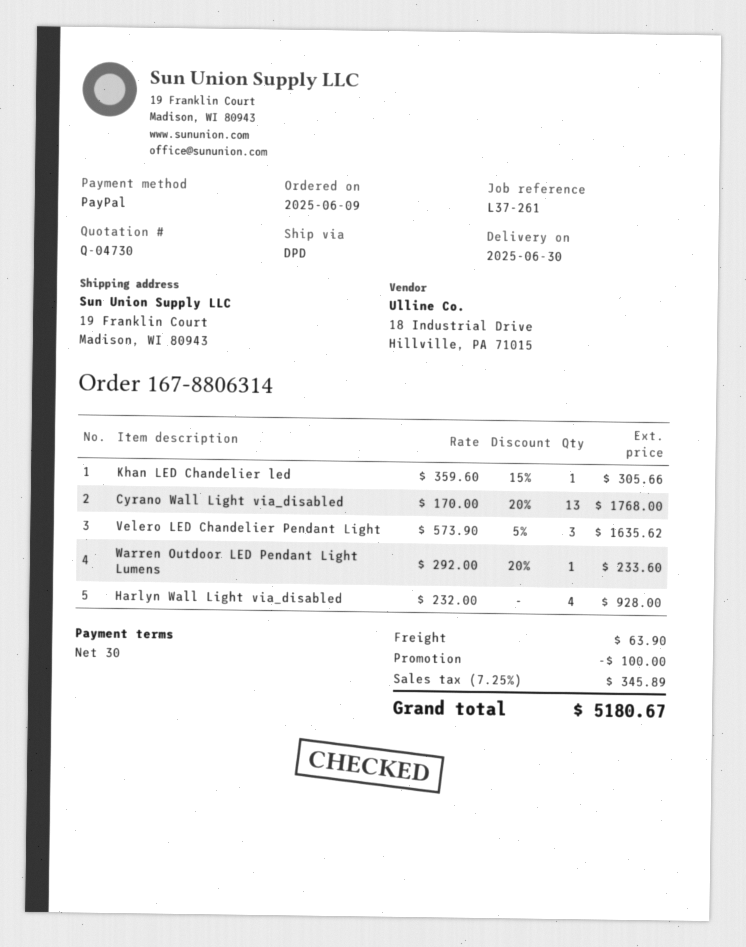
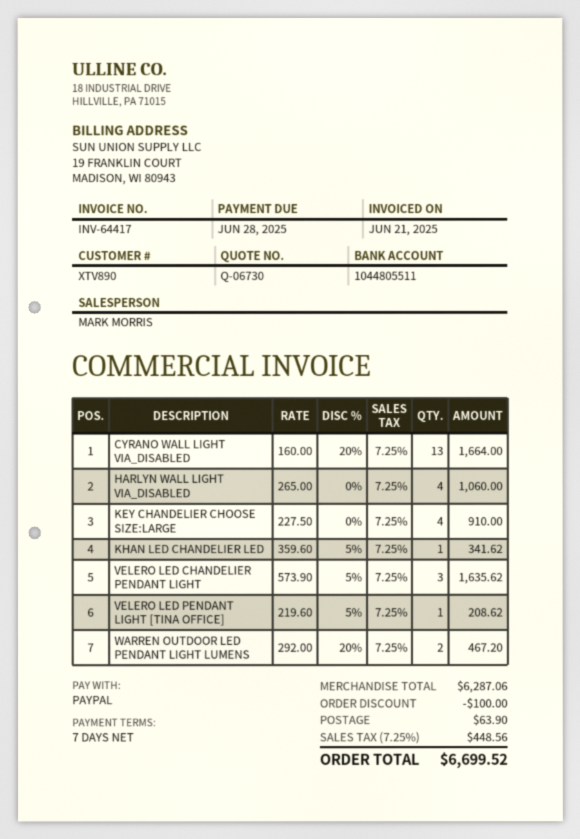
quote number: Q-04730 -> Q-06730
payment terms: 30 days -> 7 days
Khan LED Chandelier led: 1 x 359.60 - 15% = 305.66 -> 1 x 359.60 - 5% = 341.62
Cyrano Wall Light via_disabled: 13 x 170.00 - 20% = 1768.00 -> 13 x 160.00 - 20% = 1664.00
Warren Outdoor LED Pendant Light Lumens: 1 x 292.00 - 20% = 233.60 -> 2 x 292.00 - 20% = 467.20
Harlyn Wall Light via_disabled: 4 x 232.00 = 928.00 -> 4 x 265.00 = 1060.00
KEY CHANDELIER CHOOSE SIZE:LARGE: none -> 4 x 227.50 = 910.00
VELERO LED PENDANT LIGHT [TINA OFFICE]: none -> 1 x 219.60 - 5% = 208.62
tax: 7.25% = 345.89 -> 7.25% = 448.56
total: 5180.67 -> 6699.52

